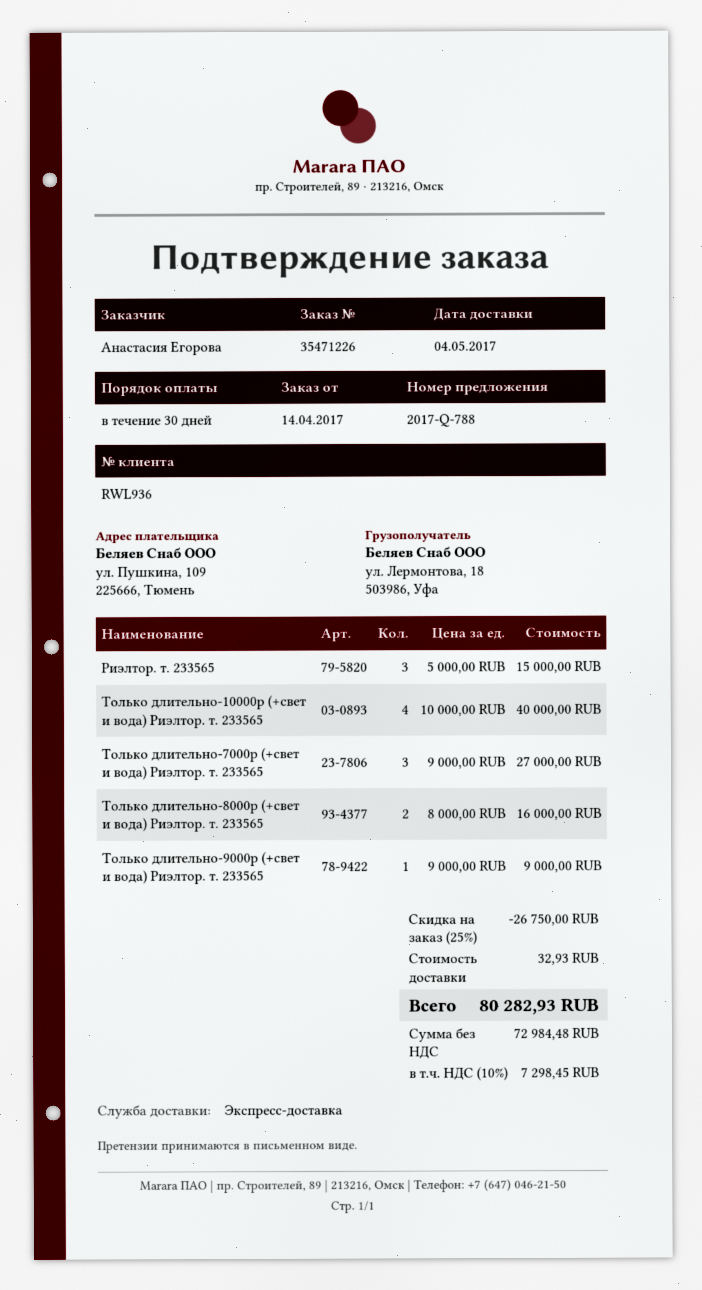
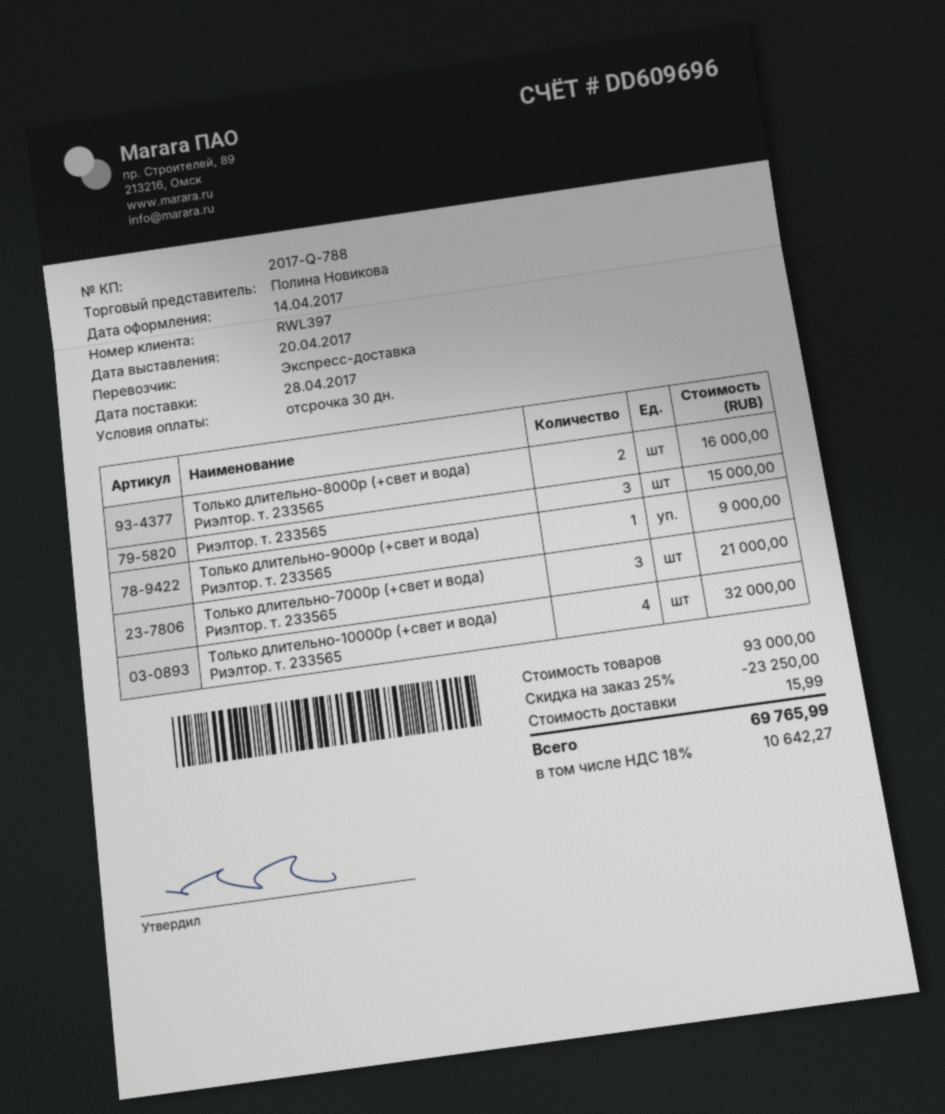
delivery date: 2017-05-04 -> 2017-04-28
customer number: RWL936 -> RWL397
Только длительно-10000р (+свет и вода) Риэлтор. т. 233565: 4 for 40000.00 -> 4 for 32000.00
Только длительно-7000р (+свет и вода) Риэлтор. т. 233565: 3 for 27000.00 -> 3 for 21000.00
discount: 25% = 26750.00 -> 25% = 23250.00
shipping: 32.93 -> 15.99
tax: 10% = 7298.45 -> 18% = 10642.27
total: 80282.93 -> 69765.99

